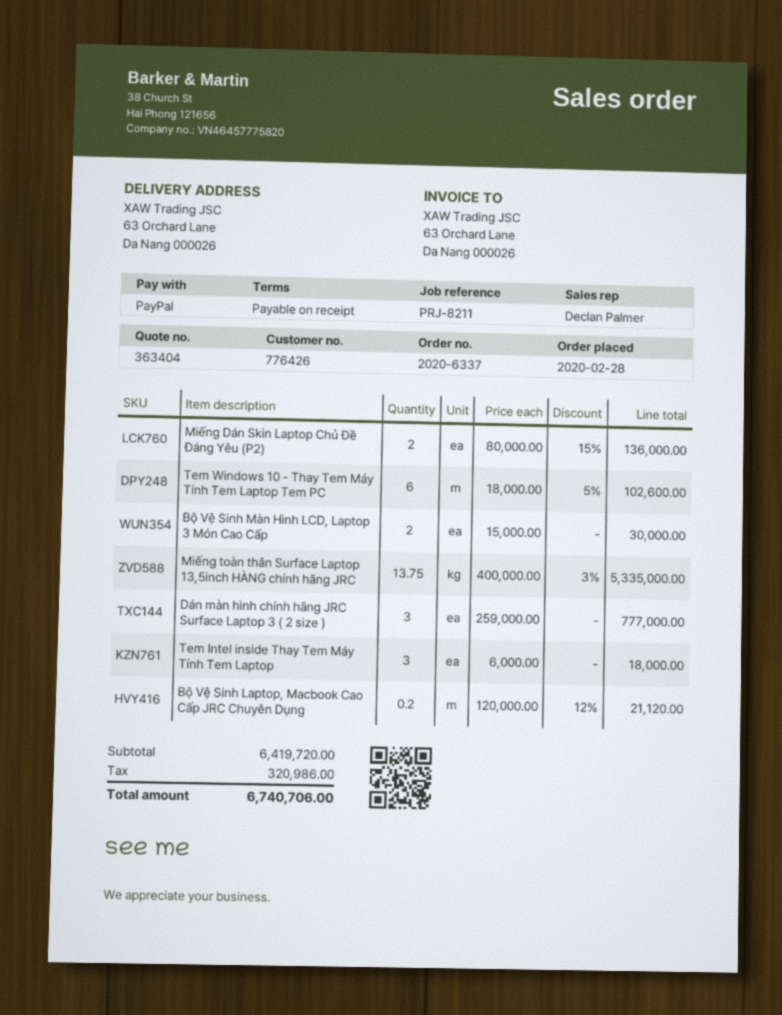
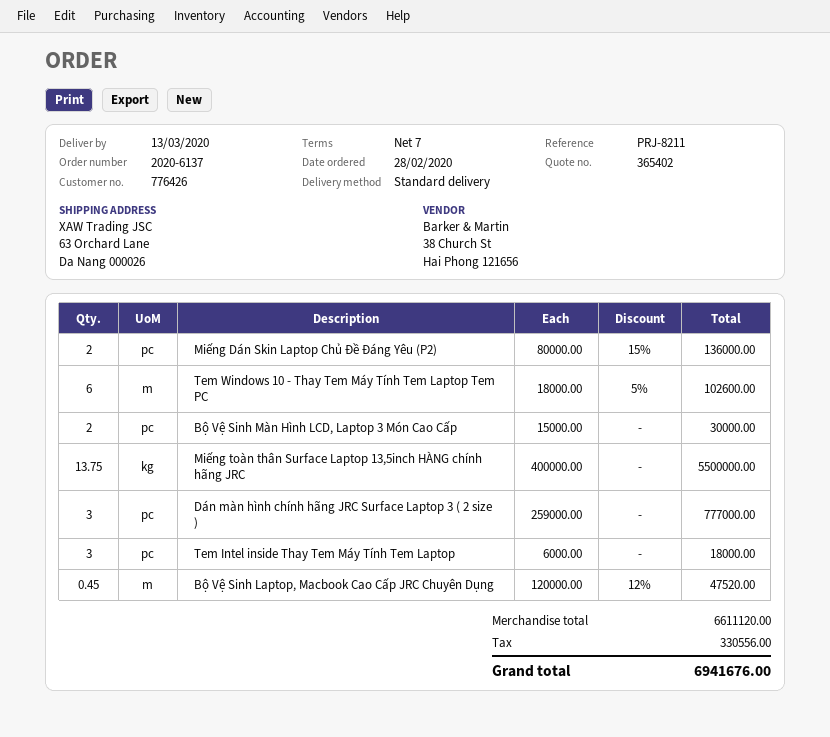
quote number: 363404 -> 365402
order number: 2020-6337 -> 2020-6137
payment terms: on receipt -> 7 days
Miếng toàn thân Surface Laptop 13,5inch HÀNG chính hãng JRC: 13.75 x 400000.00 - 3% = 5335000.00 -> 13.75 x 400000.00 = 5500000.00
Bộ Vệ Sinh Laptop, Macbook Cao Cấp JRC Chuyên Dụng: 0.2 x 120000.00 - 12% = 21120.00 -> 0.45 x 120000.00 - 12% = 47520.00
subtotal: 6419720.00 -> 6611120.00
tax: 320986.00 -> 330556.00
total: 6740706.00 -> 6941676.00

